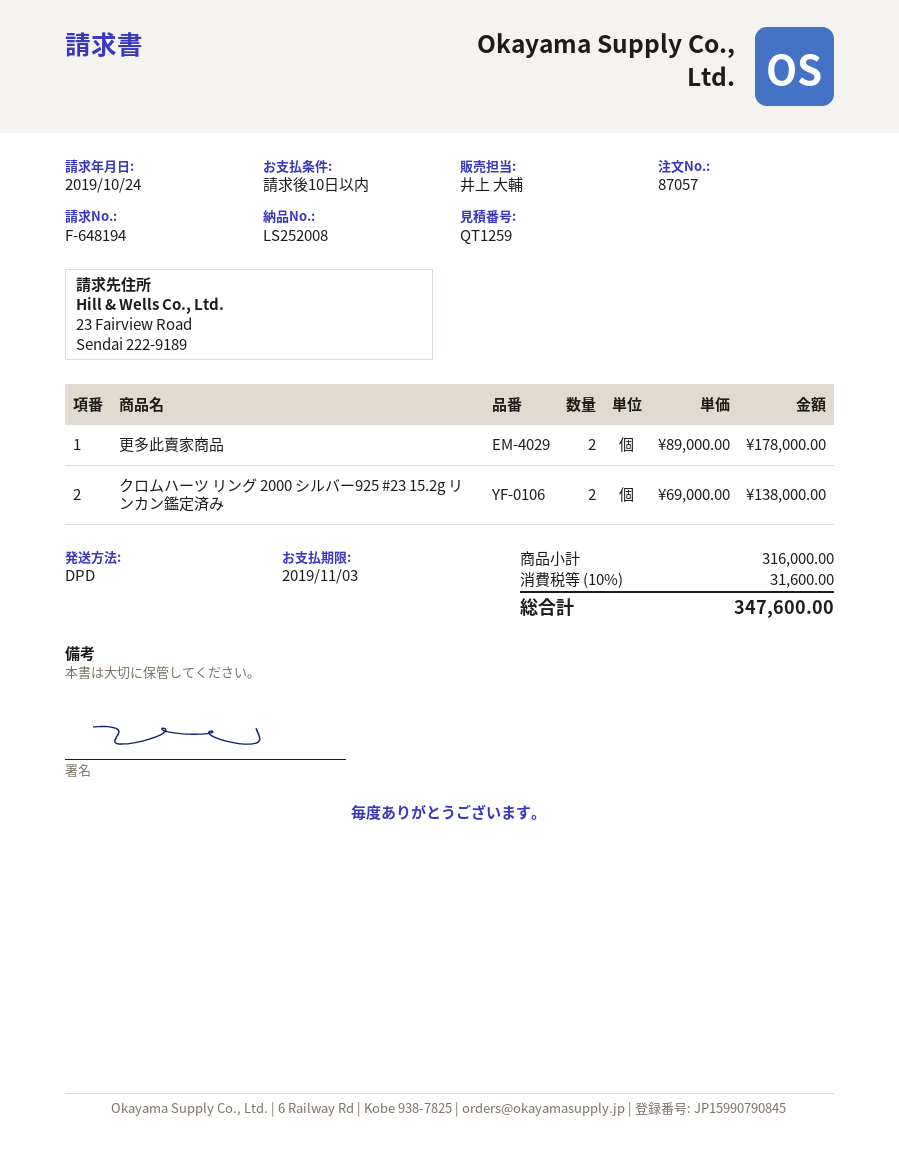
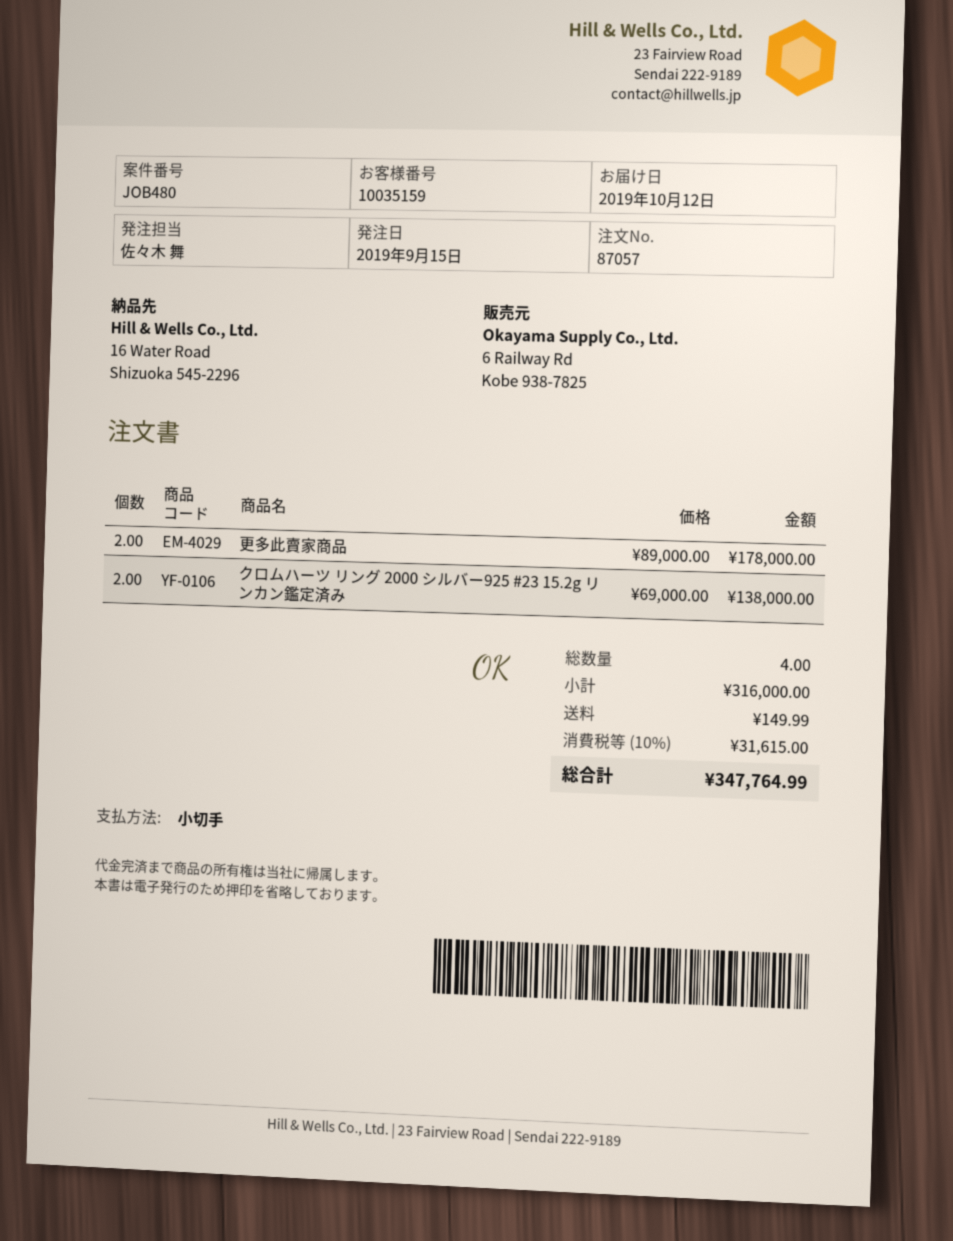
shipping: none -> 149.99
tax: 10% = 31600.00 -> 10% = 31615.00
total: 347600.00 -> 347764.99

